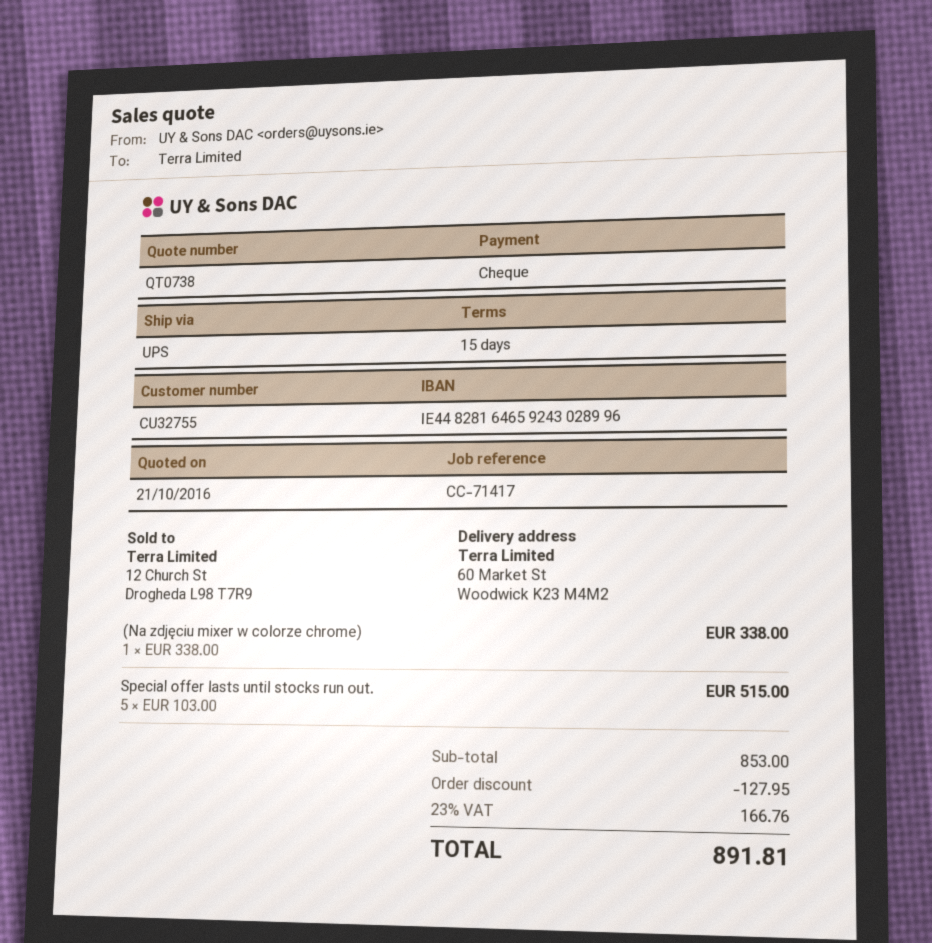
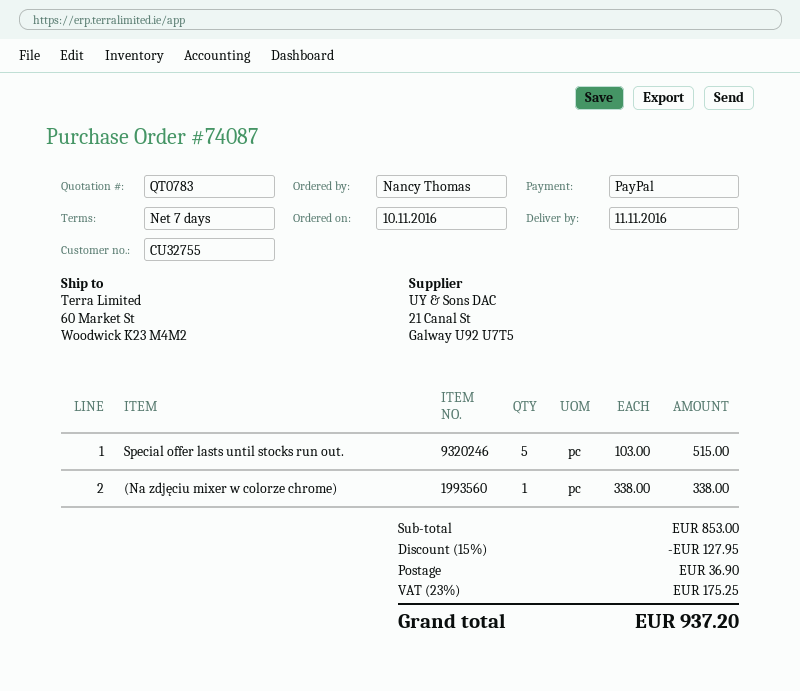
quote number: QT0738 -> QT0783
payment terms: 15 days -> 7 days
payment method: cheque -> PayPal
shipping: none -> 36.90
tax: 23% = 166.76 -> 23% = 175.25
total: 891.81 -> 937.20

